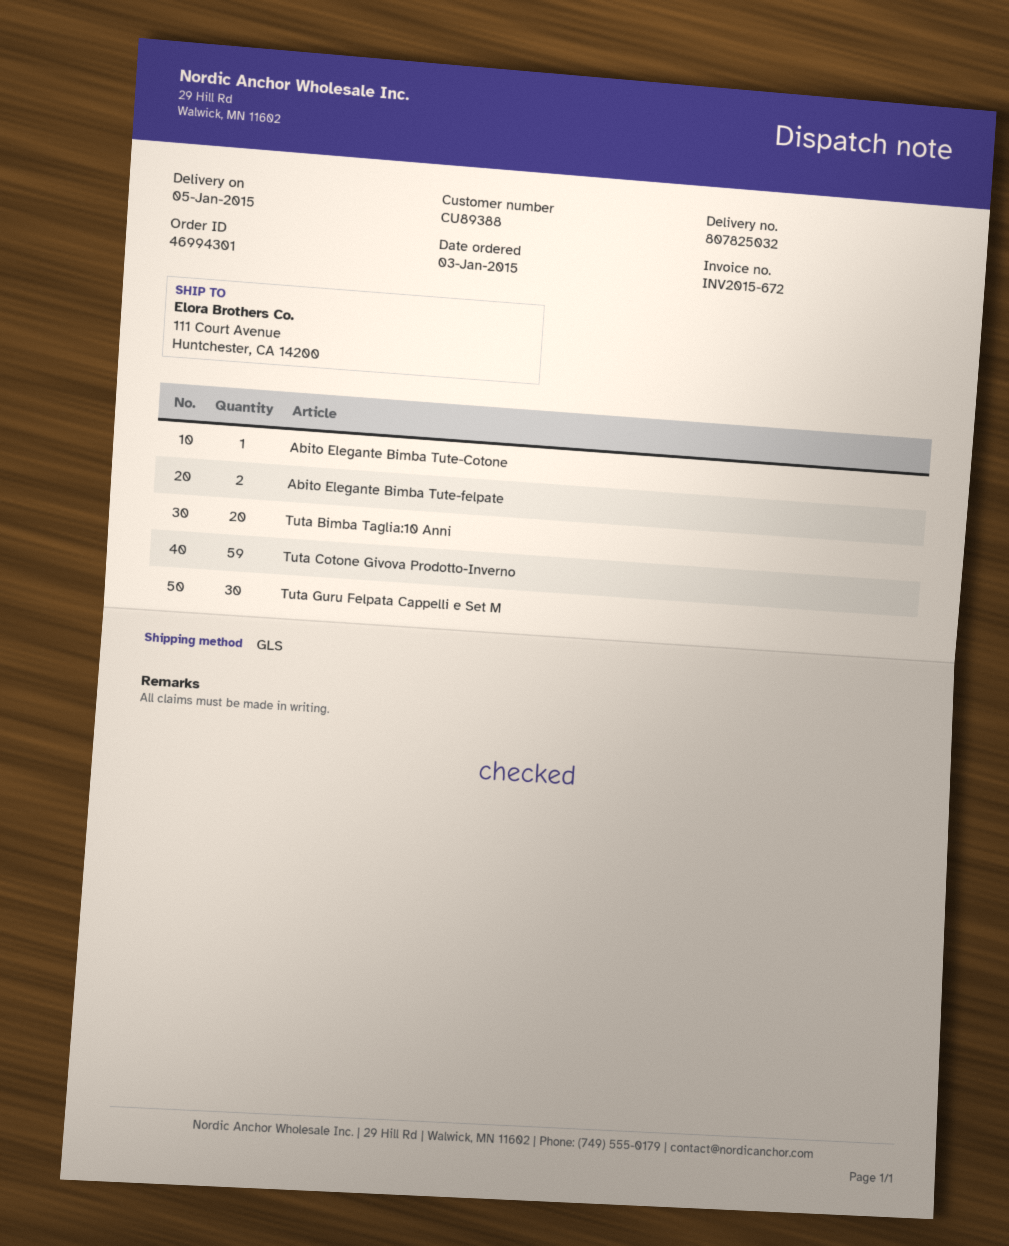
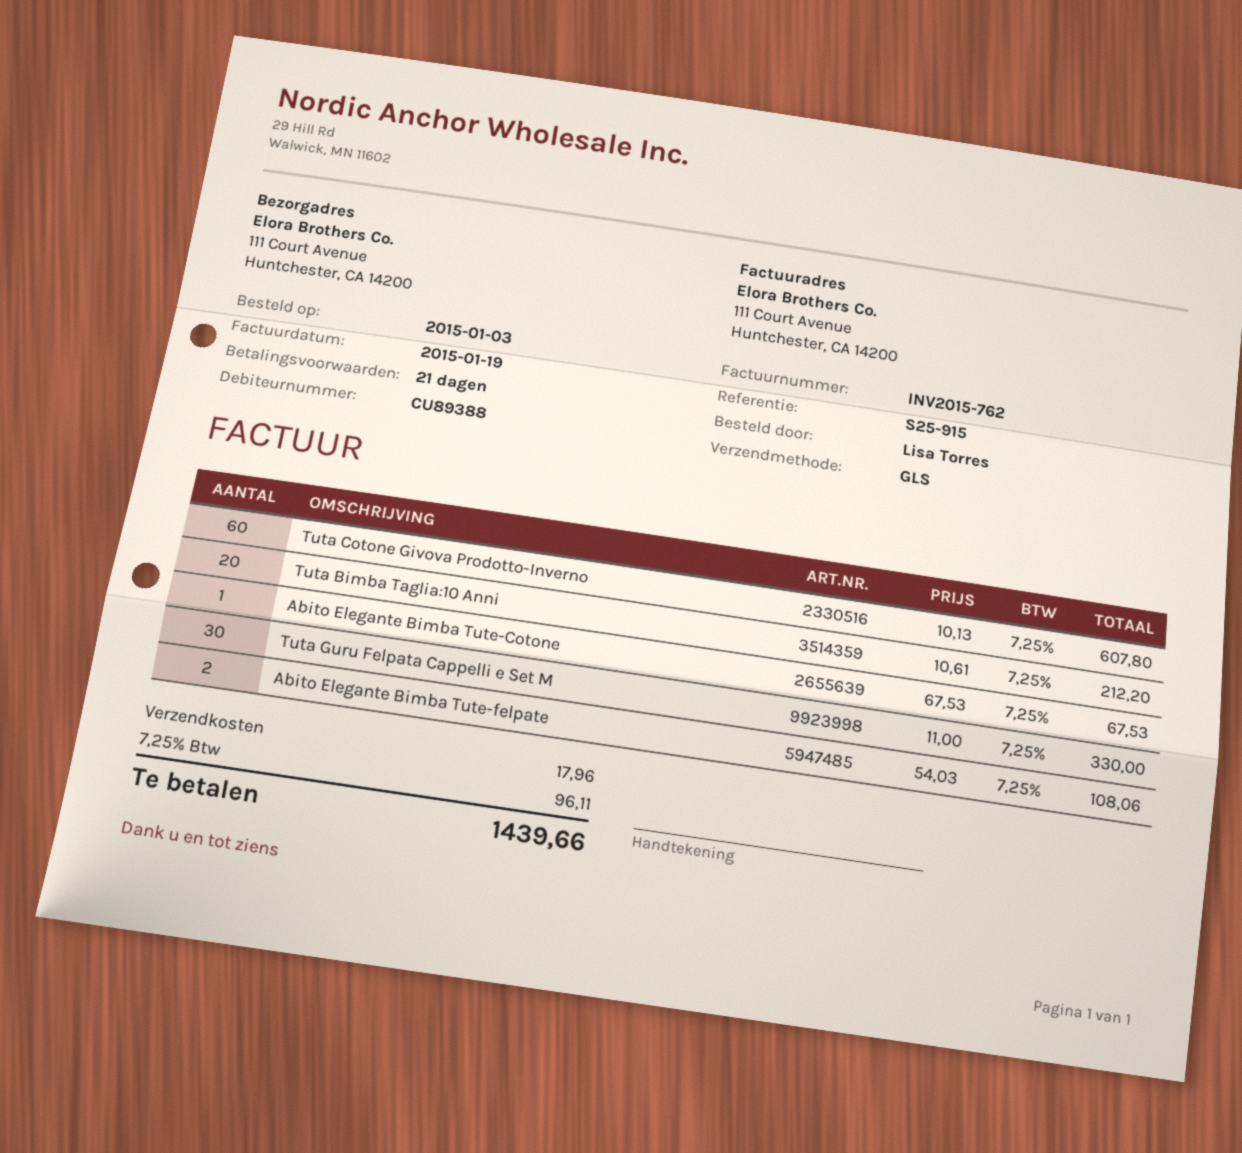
invoice number: INV2015-672 -> INV2015-762
Tuta Cotone Givova Prodotto-Inverno: 59 -> 60

